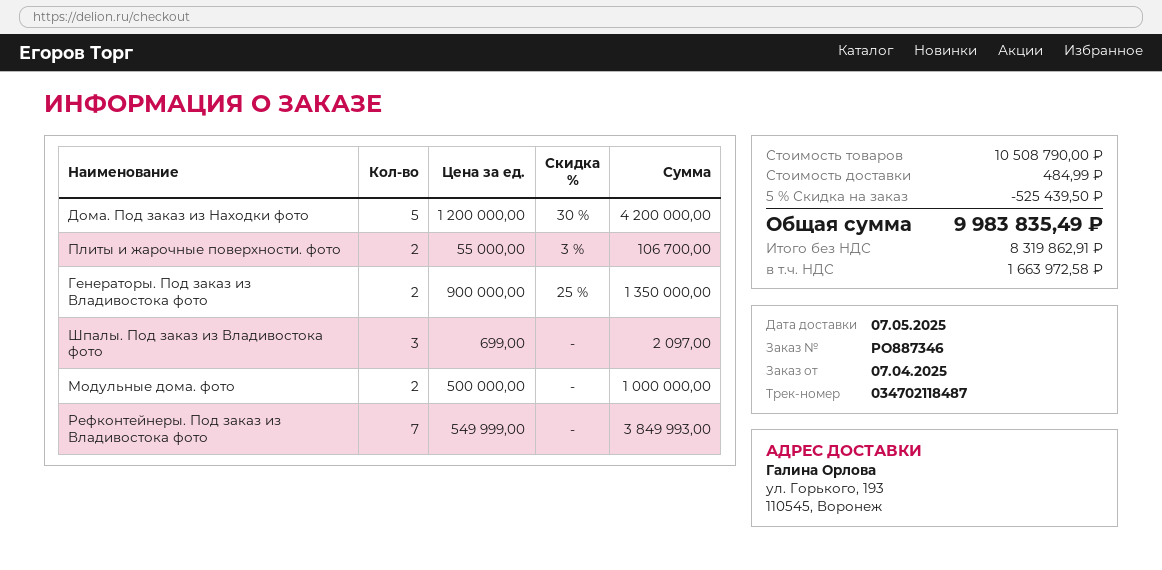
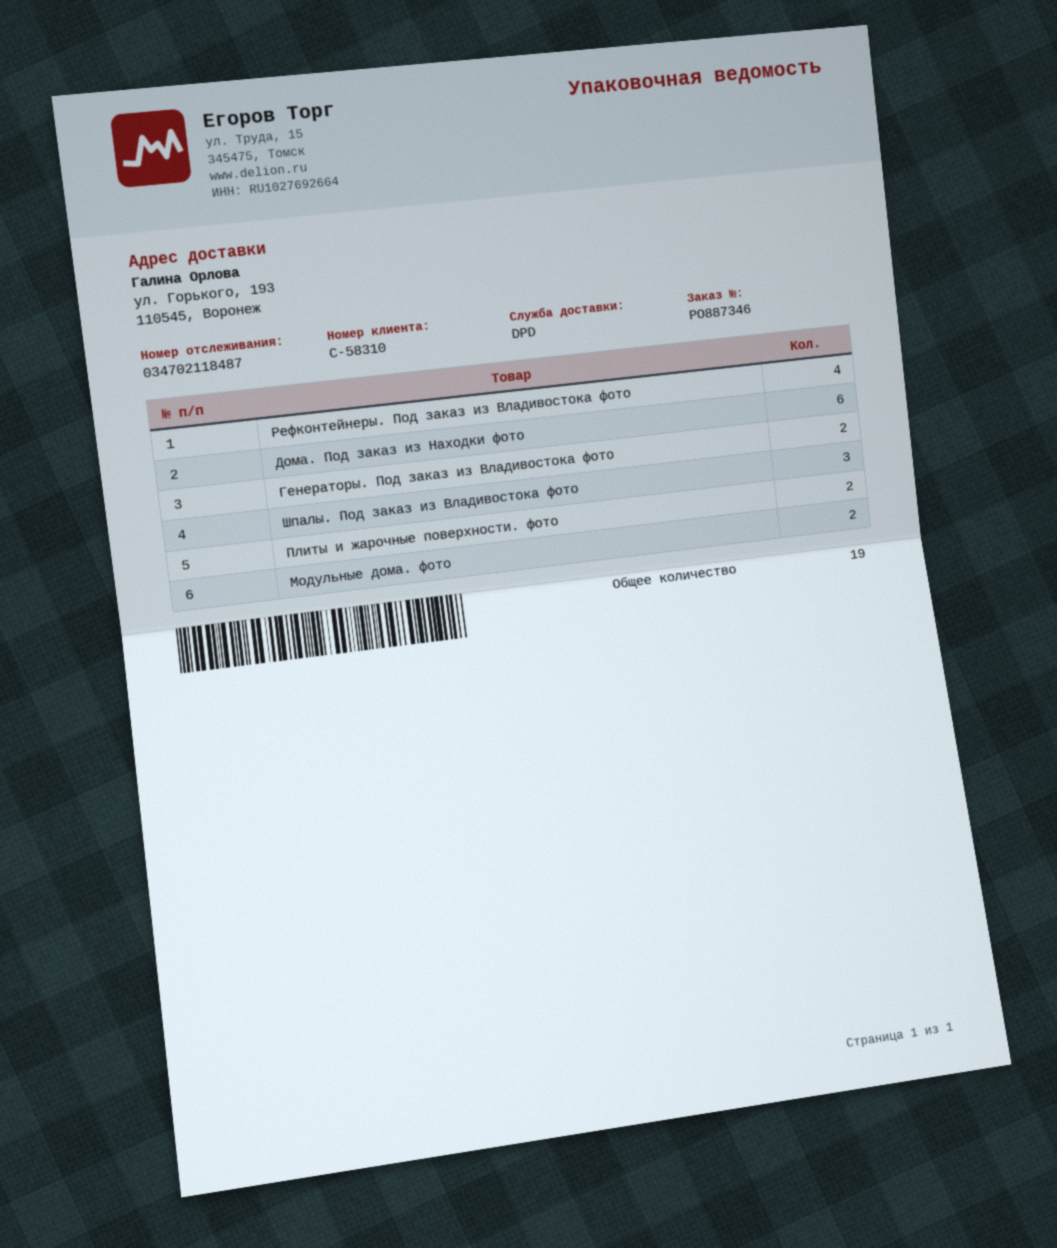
Дома. Под заказ из Находки фото: 5 -> 6
Рефконтейнеры. Под заказ из Владивостока фото: 7 -> 4

